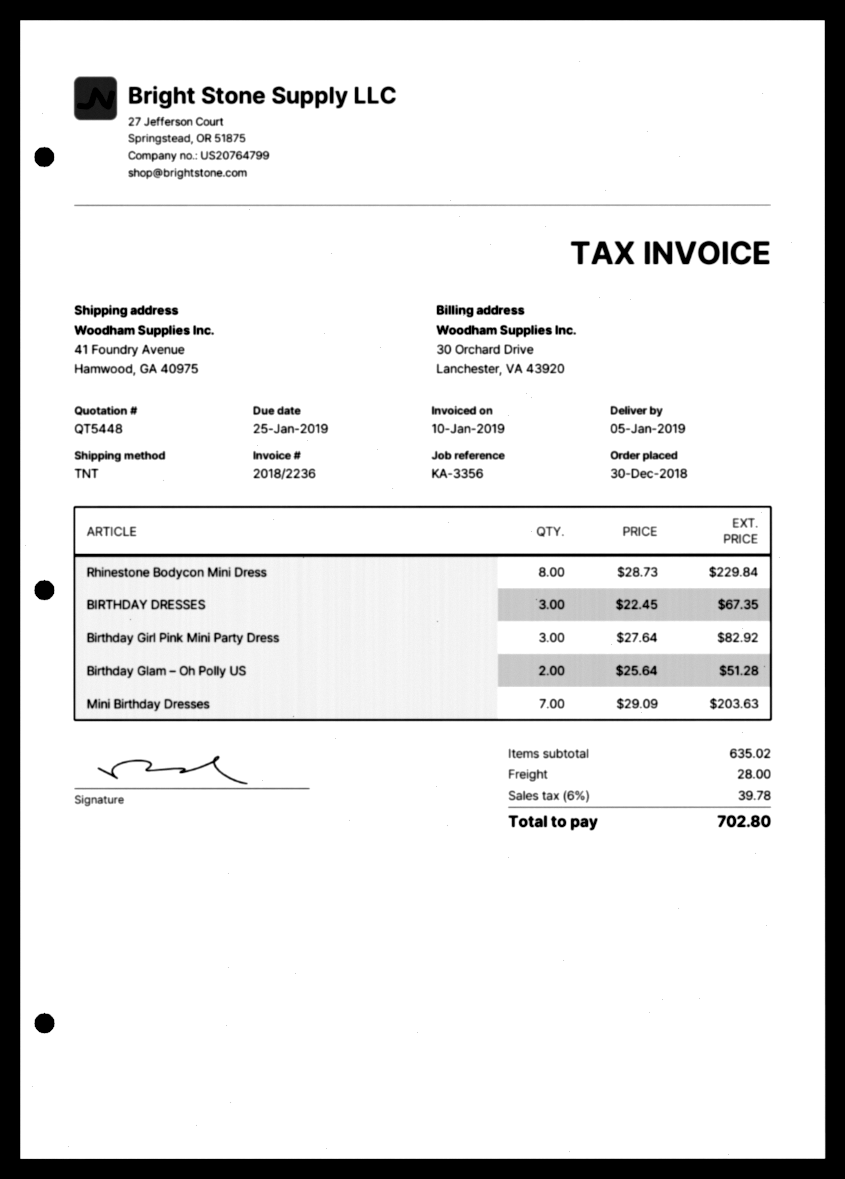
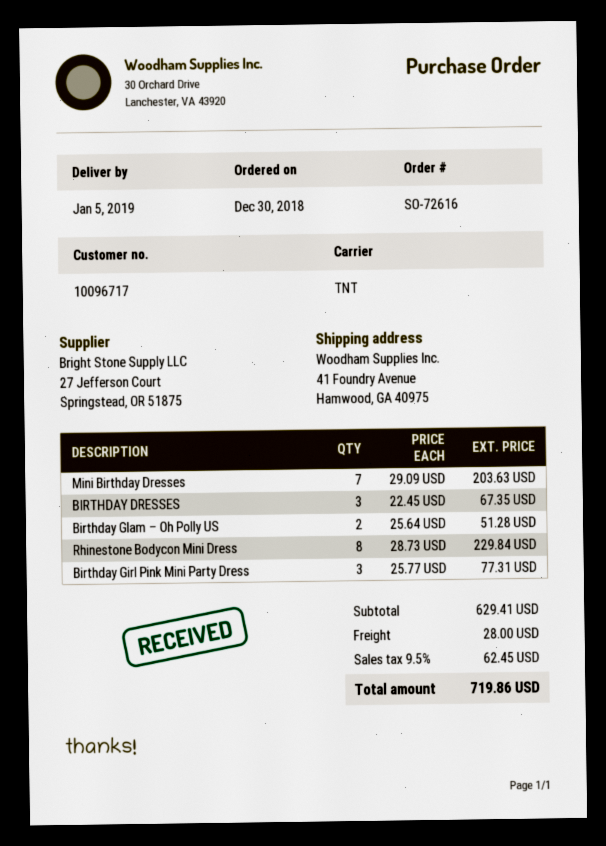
Birthday Girl Pink Mini Party Dress: 3 x 27.64 = 82.92 -> 3 x 25.77 = 77.31
subtotal: 635.02 -> 629.41
tax: 6% = 39.78 -> 9.5% = 62.45
total: 702.80 -> 719.86

